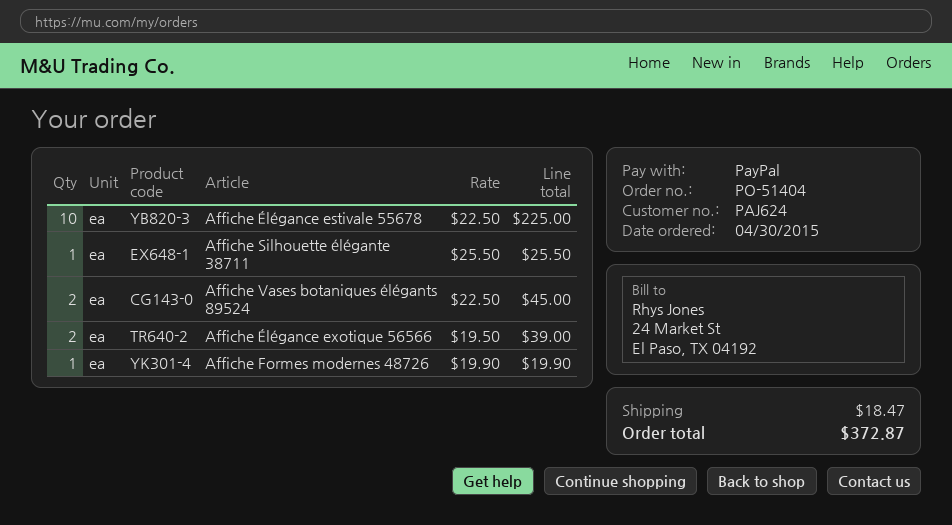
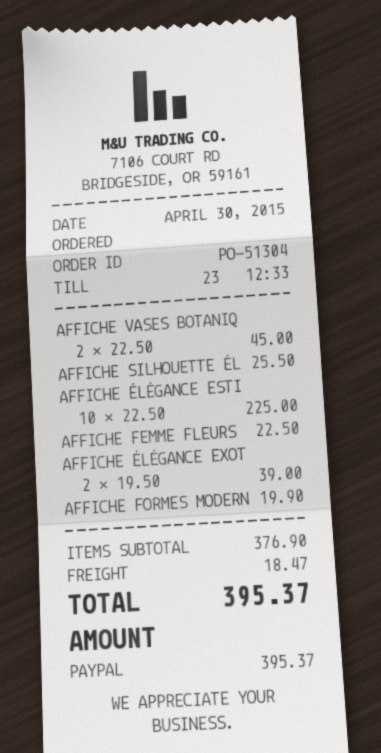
order number: PO-51404 -> PO-51304
AFFICHE FEMME FLEURS: none -> 1 x 22.50 = 22.50
total: 372.87 -> 395.37

